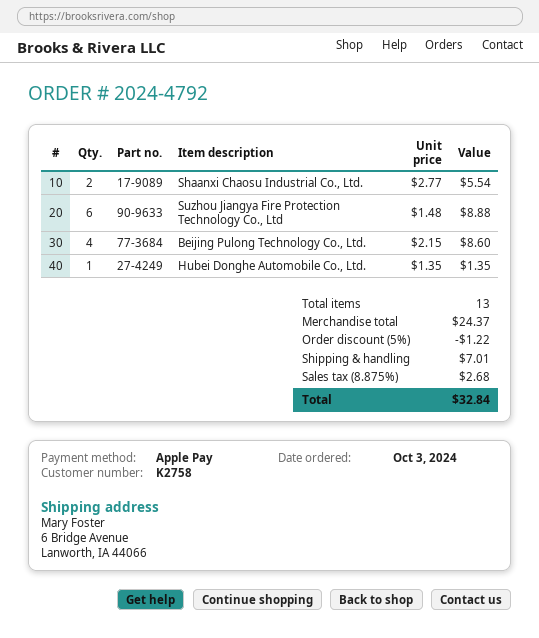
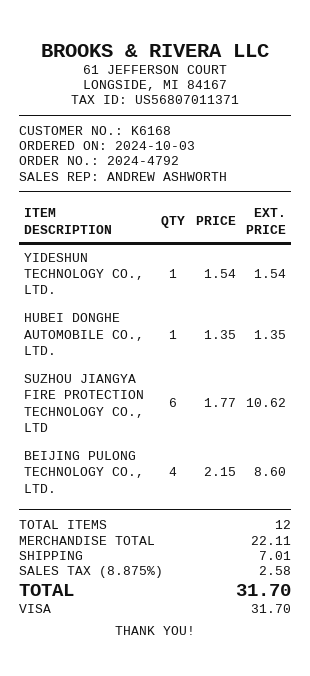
customer number: K2758 -> K6168
payment method: Apple Pay -> Visa
Shaanxi Chaosu Industrial Co., Ltd.: 2 x 2.77 = 5.54 -> none
Suzhou Jiangya Fire Protection Technology Co., Ltd: 6 x 1.48 = 8.88 -> 6 x 1.77 = 10.62
YIDESHUN TECHNOLOGY CO., LTD.: none -> 1 x 1.54 = 1.54
total quantity: 13 -> 12
subtotal: 24.37 -> 22.11
discount: 5% = 1.22 -> none
tax: 8.875% = 2.68 -> 8.875% = 2.58
total: 32.84 -> 31.70

